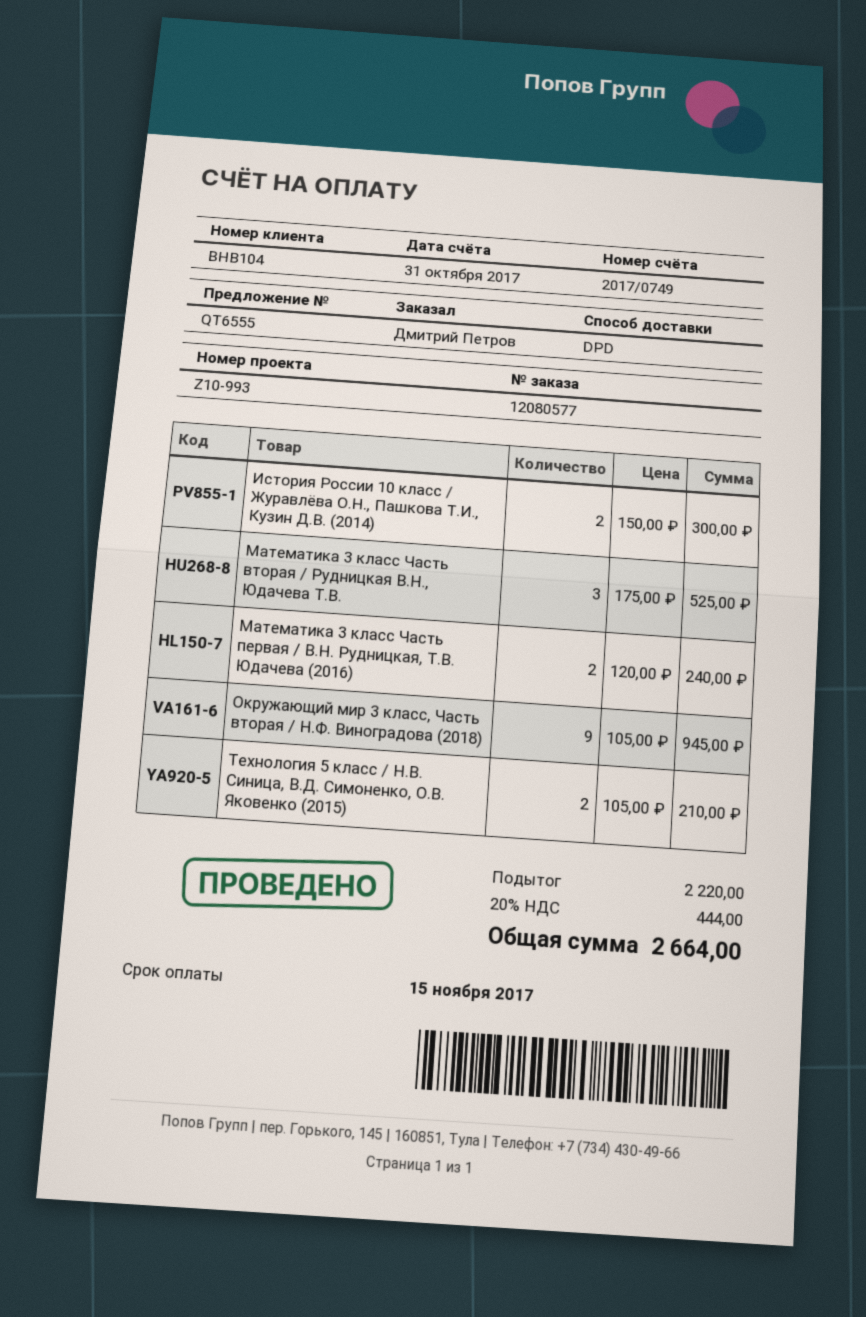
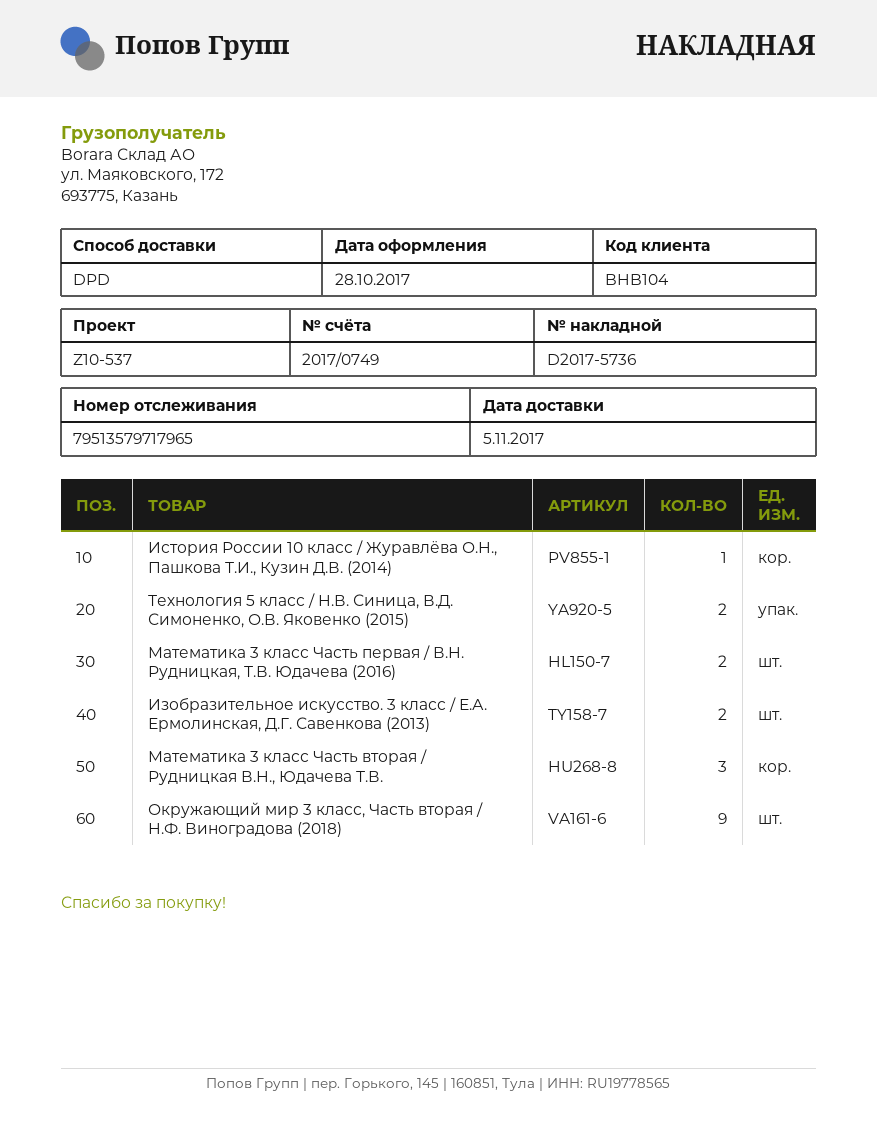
reference: Z10-993 -> Z10-537
История России 10 класс / Журавлёва О.Н., Пашкова Т.И., Кузин Д.В. (2014): 2 -> 1
Изобразительное искусство. 3 класс / Е.А. Ермолинская, Д.Г. Савенкова (2013): none -> 2

